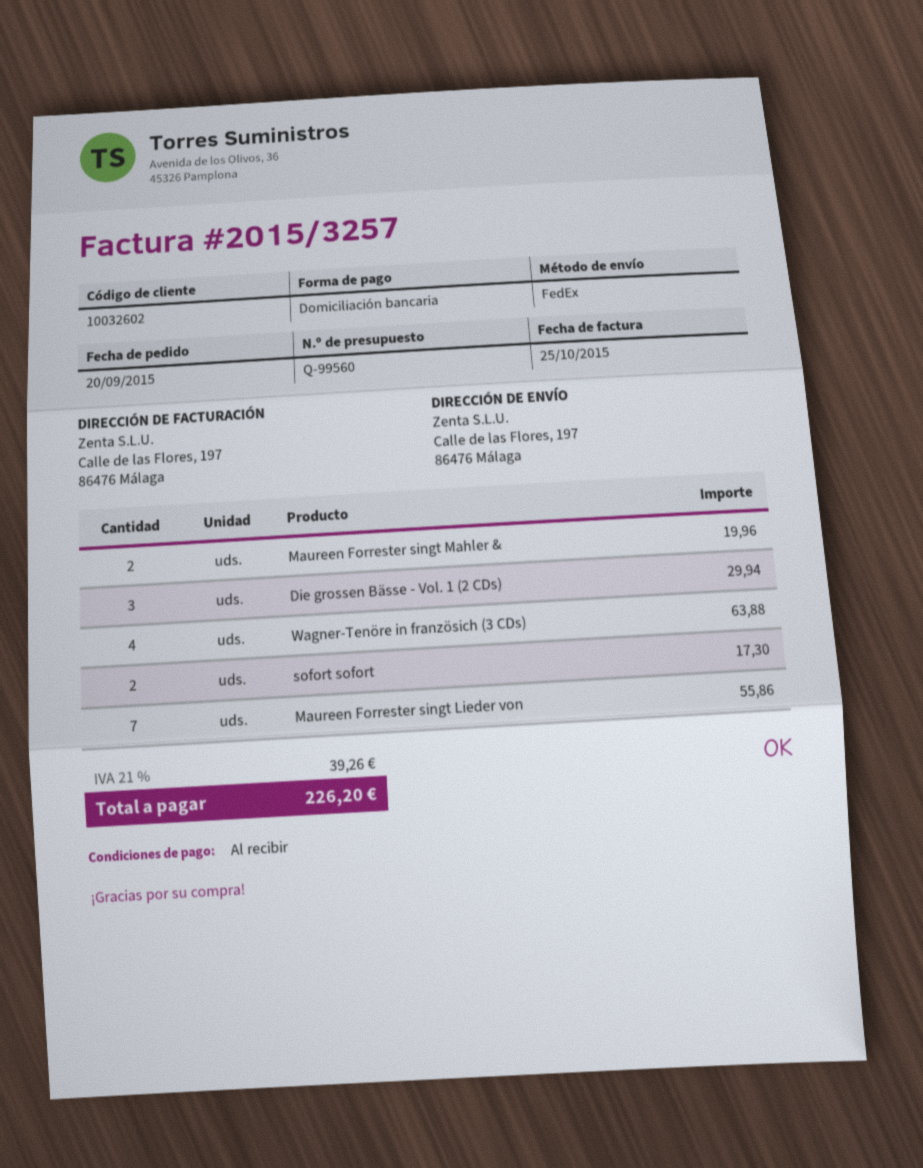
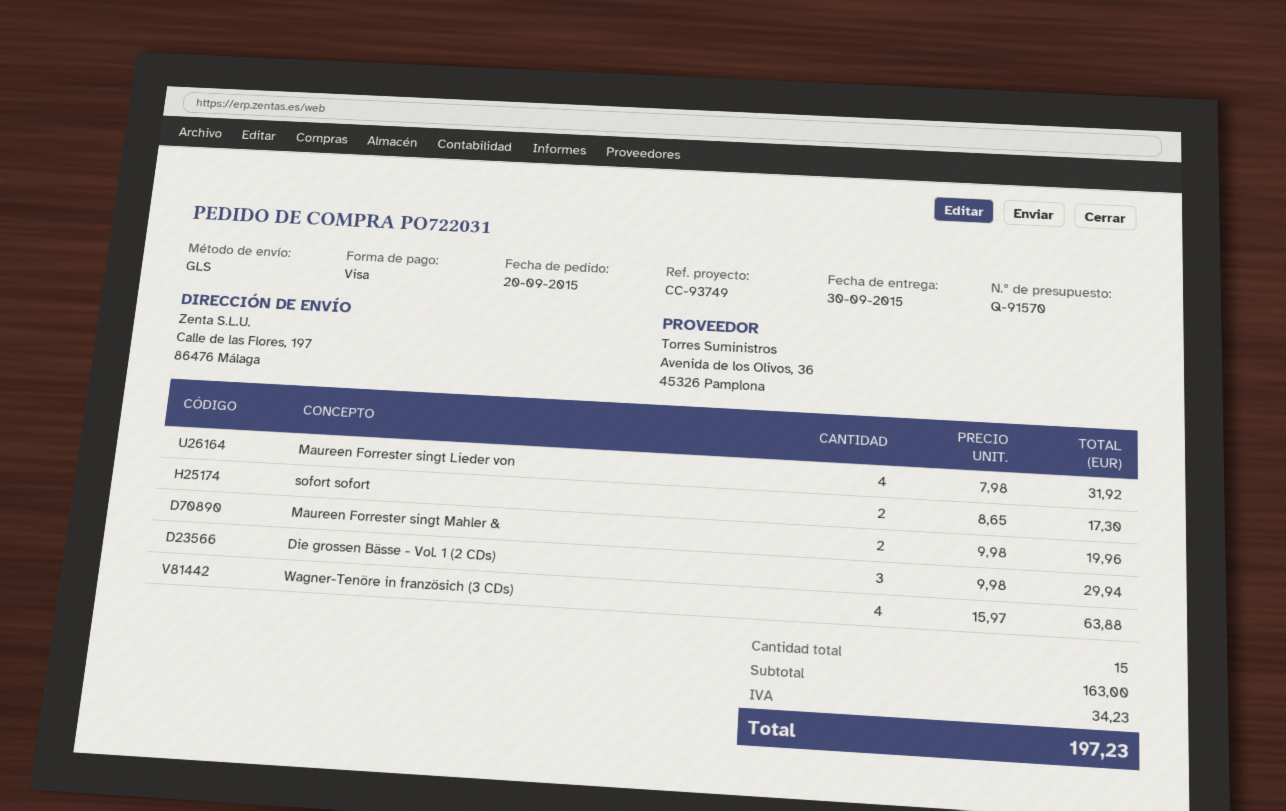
quote number: Q-99560 -> Q-91570
payment method: direct debit -> Visa
shipping method: FedEx -> GLS
Maureen Forrester singt Lieder von: 7 for 55.86 -> 4 for 31.92
tax: 39.26 -> 34.23
total: 226.20 -> 197.23

